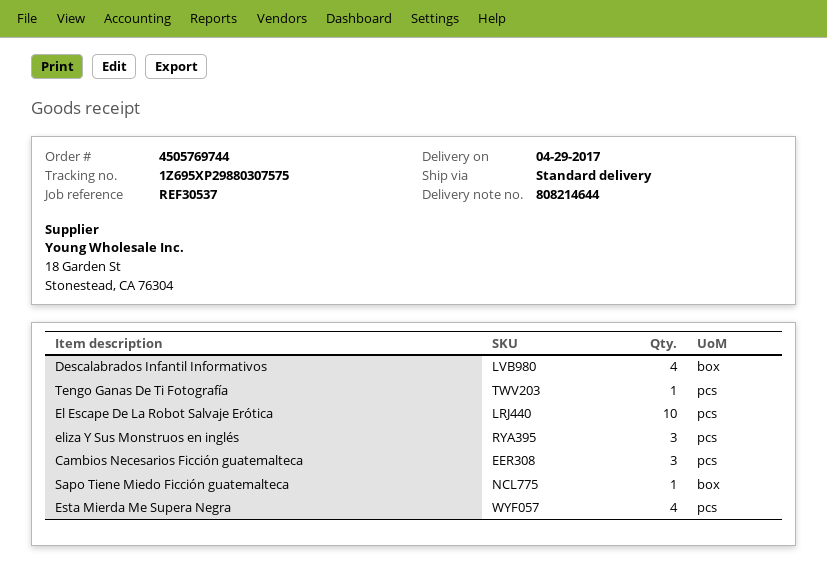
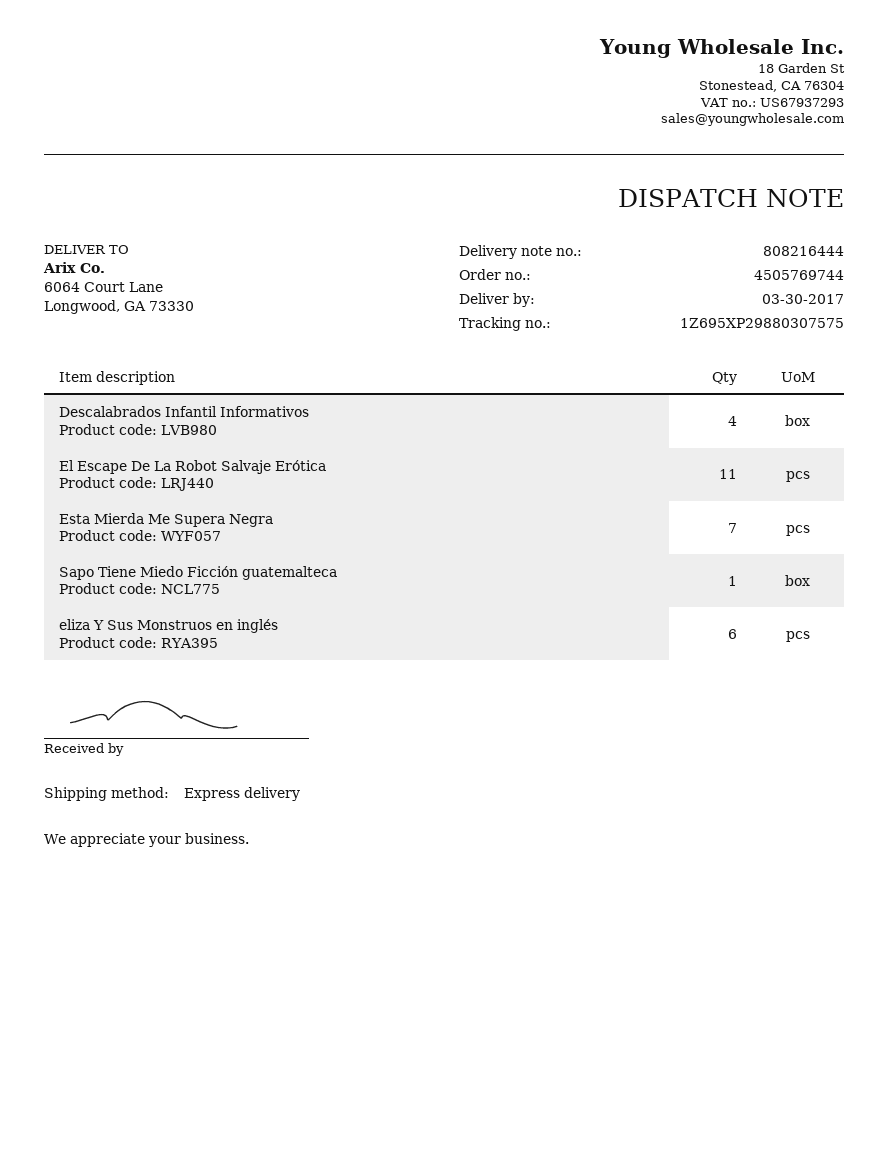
delivery note number: 808214644 -> 808216444
delivery date: 2017-04-29 -> 2017-03-30
shipping method: standard -> express
Tengo Ganas De Ti Fotografía: 1 -> none
El Escape De La Robot Salvaje Erótica: 10 -> 11
eliza Y Sus Monstruos en inglés: 3 -> 6
Cambios Necesarios Ficción guatemalteca: 3 -> none
Esta Mierda Me Supera Negra: 4 -> 7

